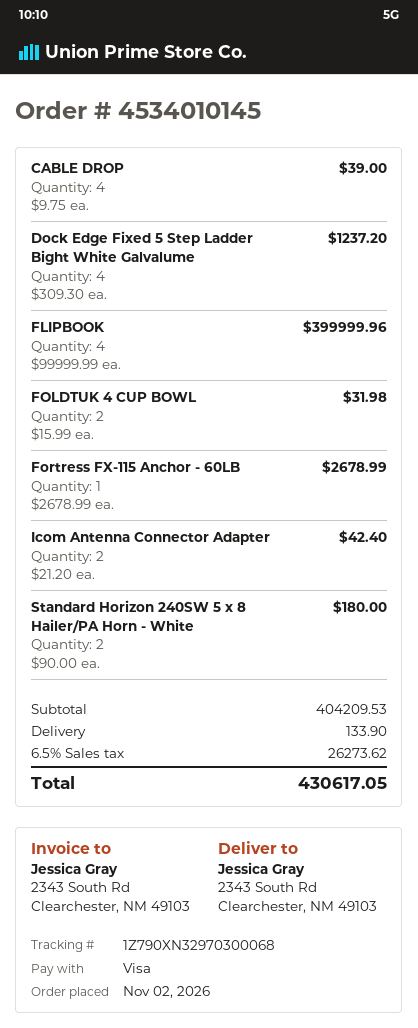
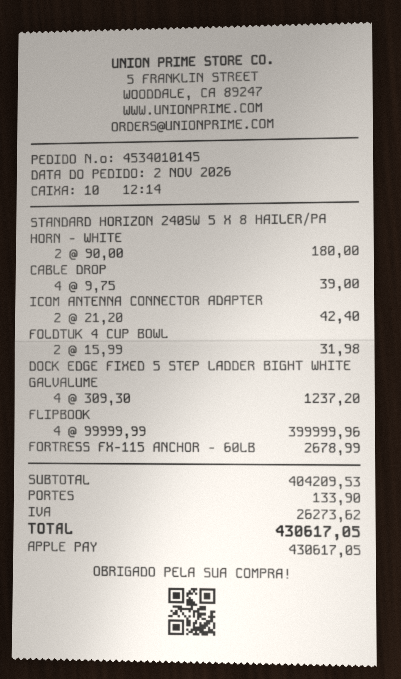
payment method: Visa -> Apple Pay

